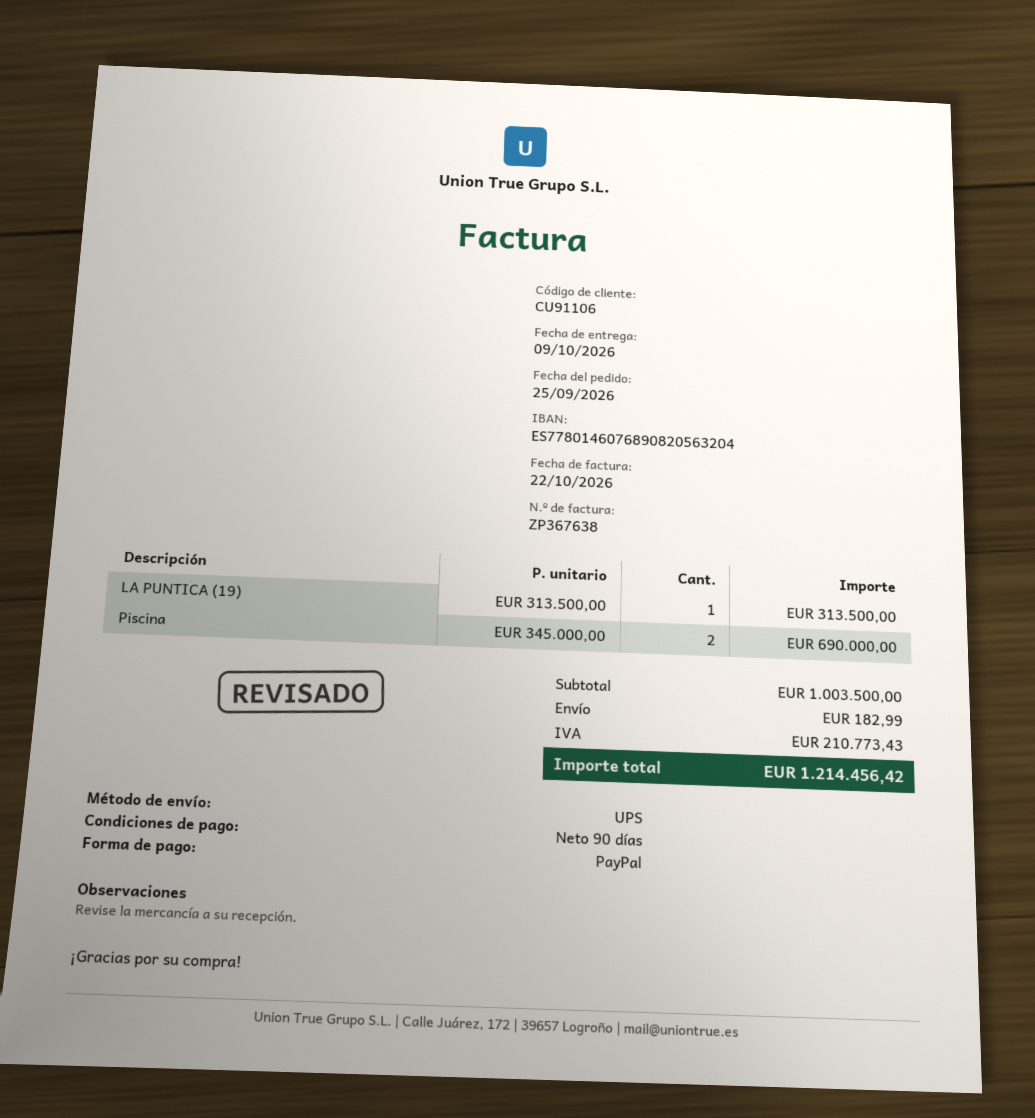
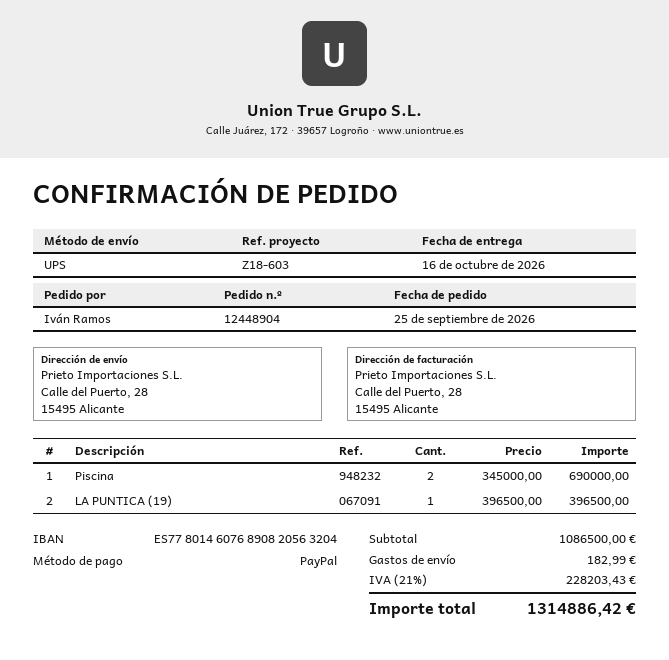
delivery date: 2026-10-09 -> 2026-10-16
LA PUNTICA (19): 1 x 313500.00 = 313500.00 -> 1 x 396500.00 = 396500.00
subtotal: 1003500.00 -> 1086500.00
tax: 210773.43 -> 228203.43
total: 1214456.42 -> 1314886.42

